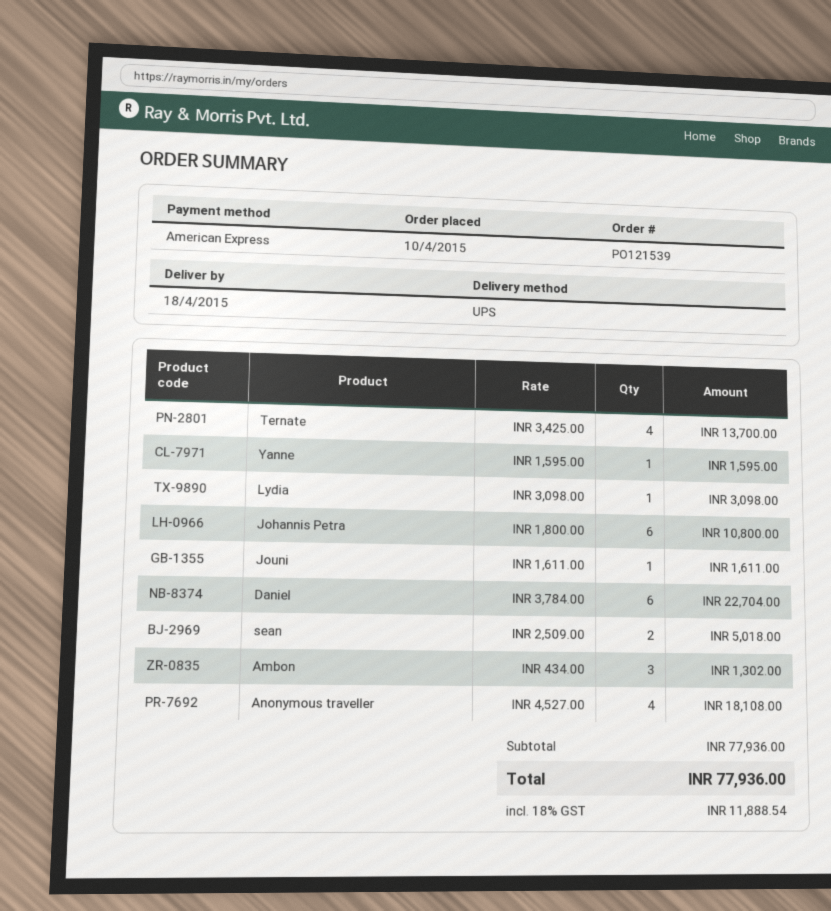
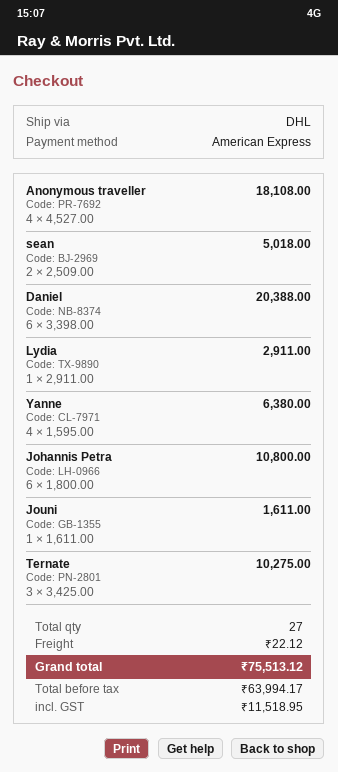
shipping method: UPS -> DHL
Ternate: 4 x 3425.00 = 13700.00 -> 3 x 3425.00 = 10275.00
Yanne: 1 x 1595.00 = 1595.00 -> 4 x 1595.00 = 6380.00
Lydia: 1 x 3098.00 = 3098.00 -> 1 x 2911.00 = 2911.00
Daniel: 6 x 3784.00 = 22704.00 -> 6 x 3398.00 = 20388.00
Ambon: 3 x 434.00 = 1302.00 -> none
shipping: none -> 22.12
tax: 11888.54 -> 11518.95
total: 77936.00 -> 75513.12

